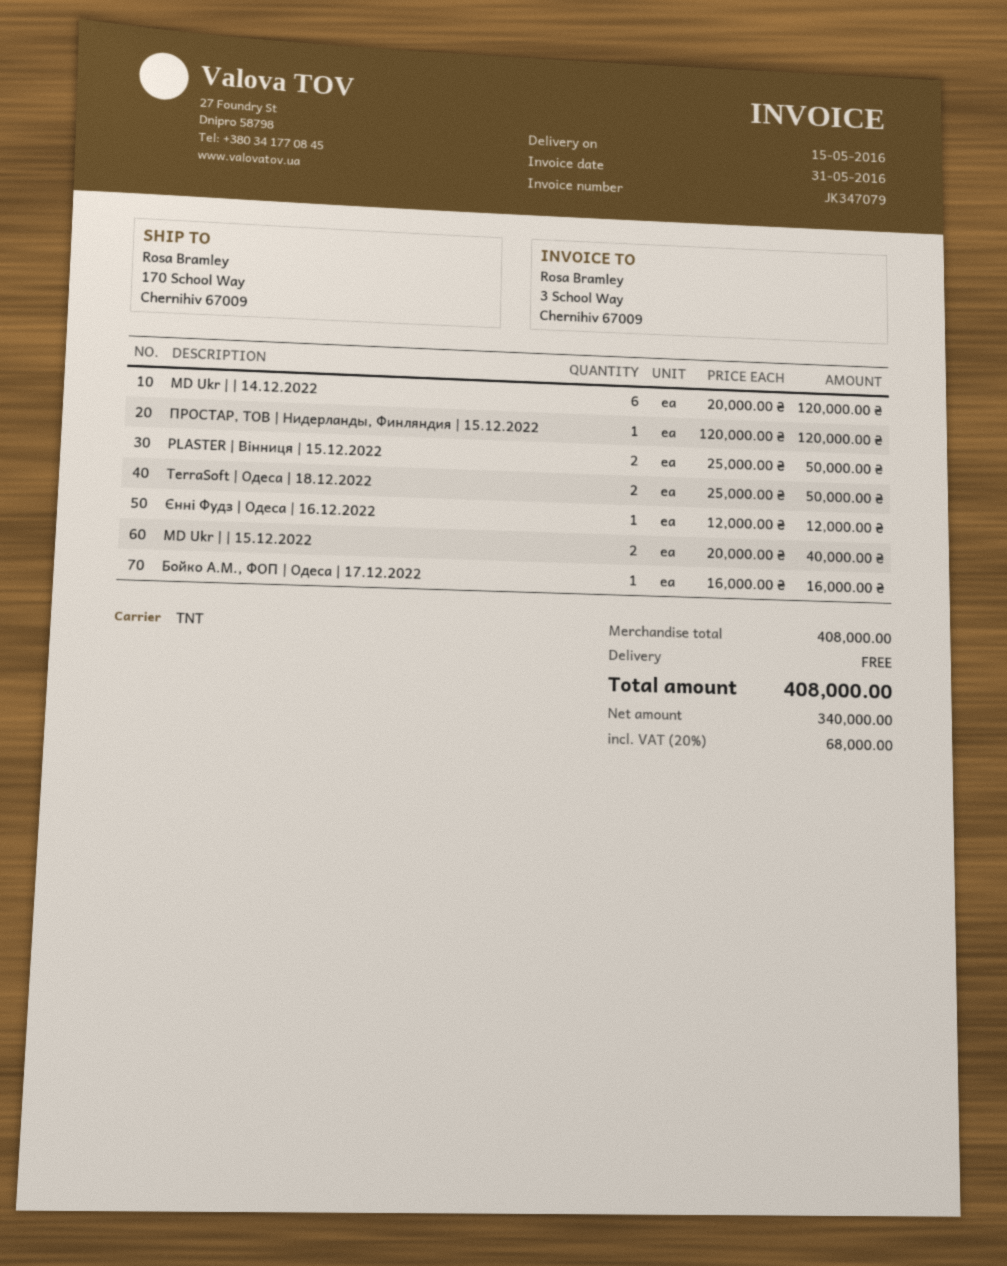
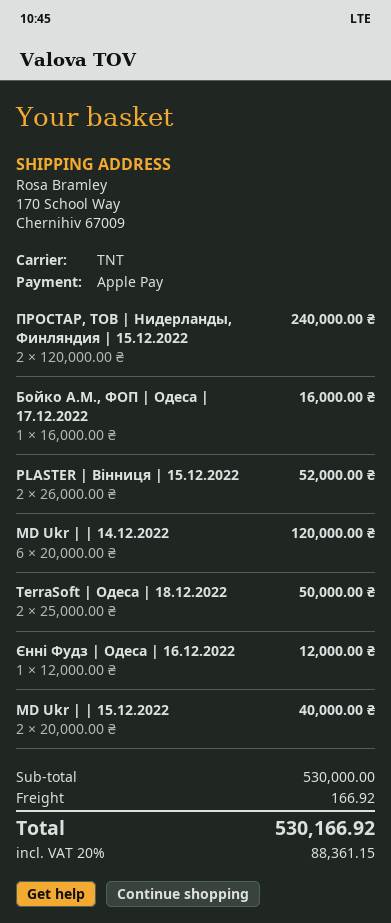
ПРОСТАР, ТОВ | Нидерланды, Финляндия | 15.12.2022: 1 x 120000.00 = 120000.00 -> 2 x 120000.00 = 240000.00
PLASTER | Вінниця | 15.12.2022: 2 x 25000.00 = 50000.00 -> 2 x 26000.00 = 52000.00
subtotal: 408000.00 -> 530000.00
shipping: 0.00 -> 166.92
tax: 20% = 68000.00 -> 20% = 88361.15
total: 408000.00 -> 530166.92

